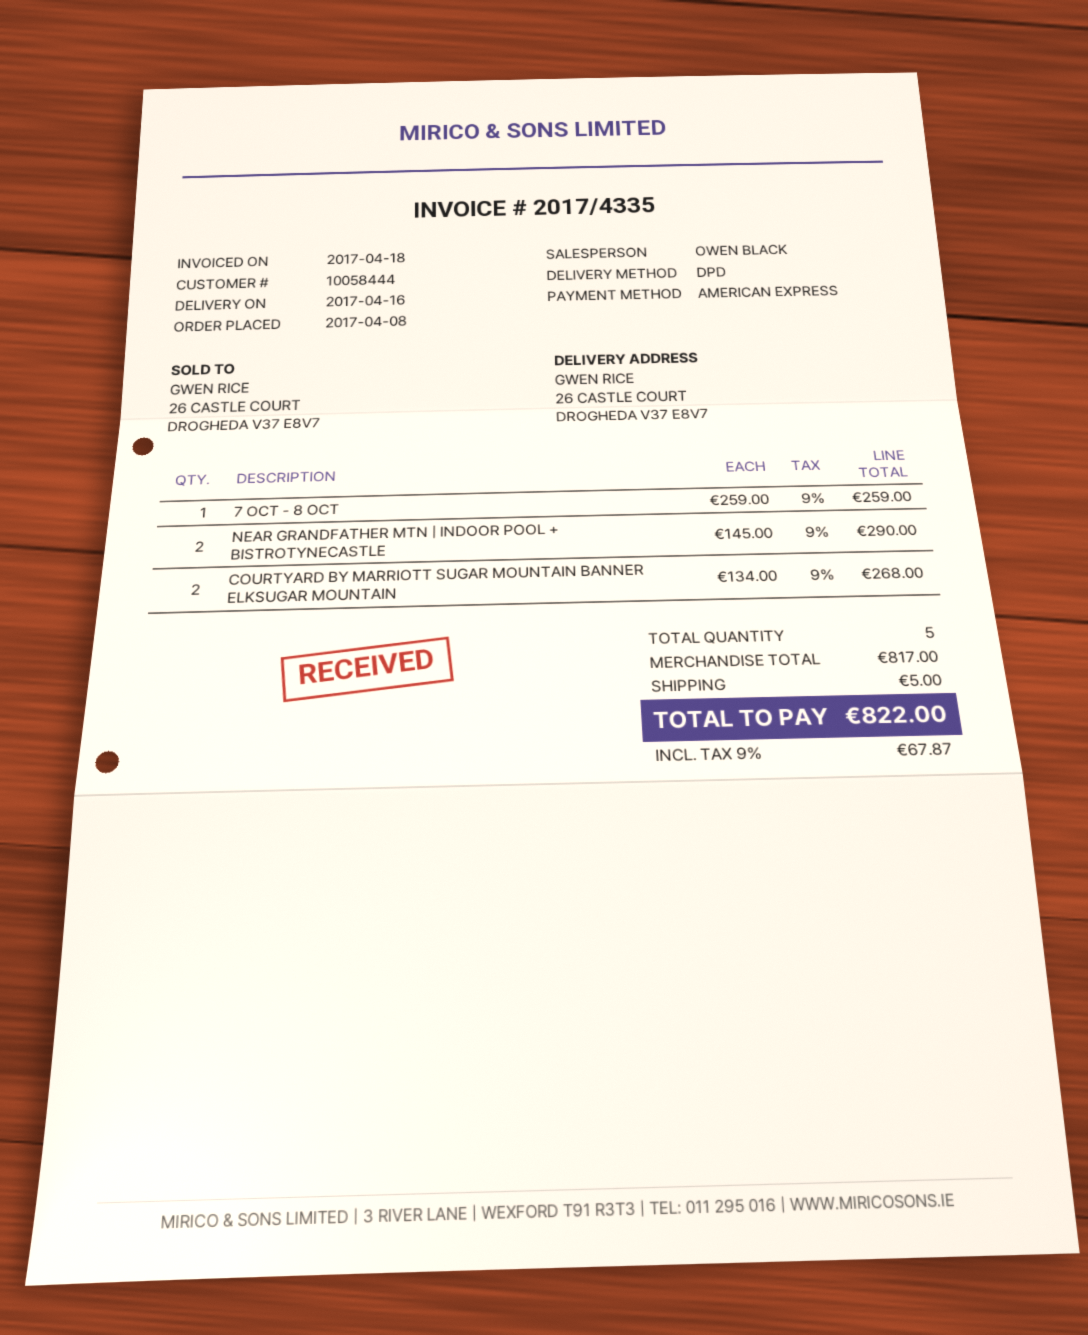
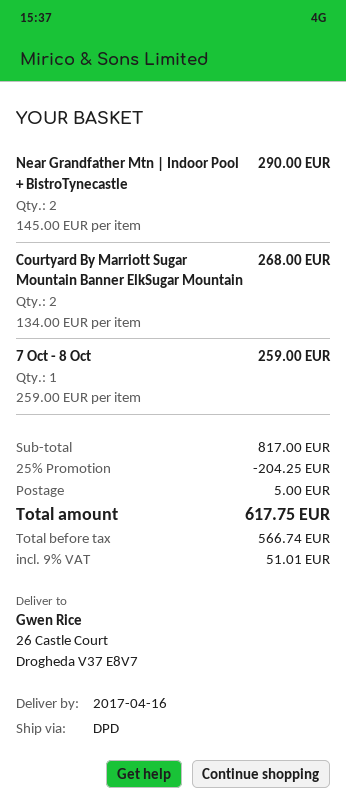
discount: none -> 25% = 204.25
tax: 9% = 67.87 -> 9% = 51.01
total: 822.00 -> 617.75

